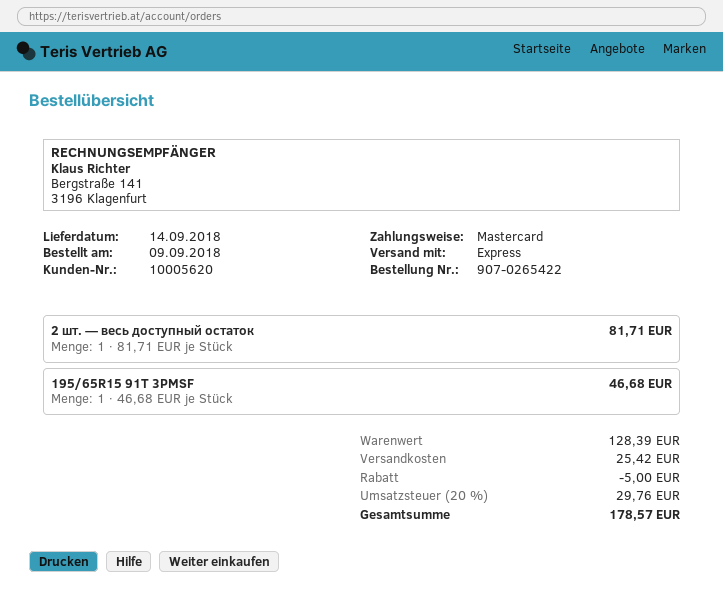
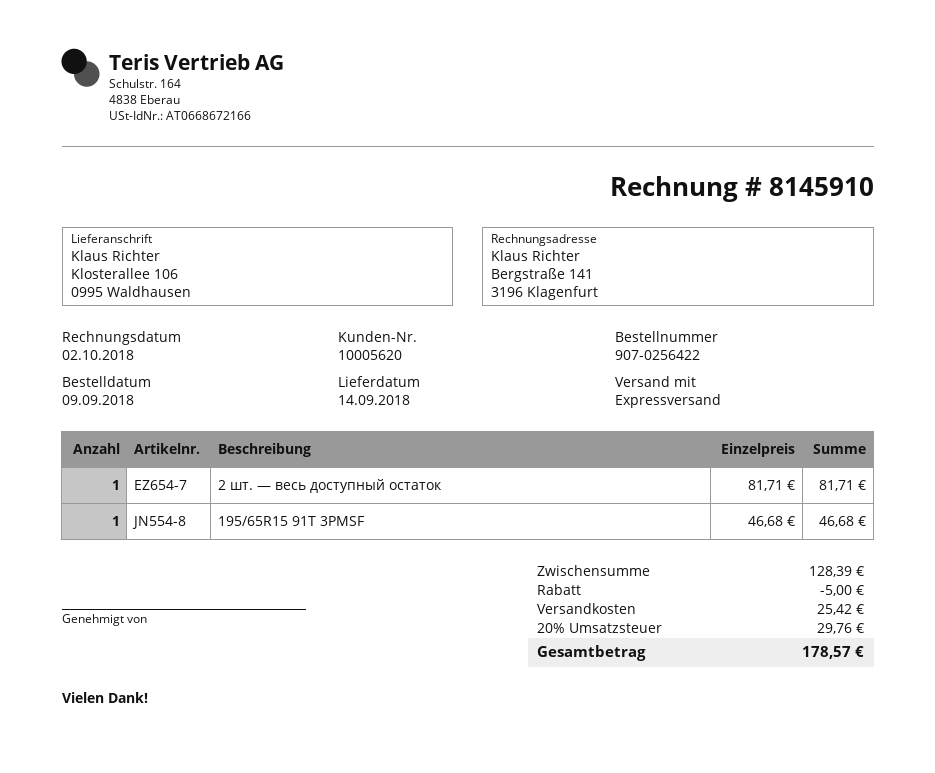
order number: 907-0265422 -> 907-0256422

